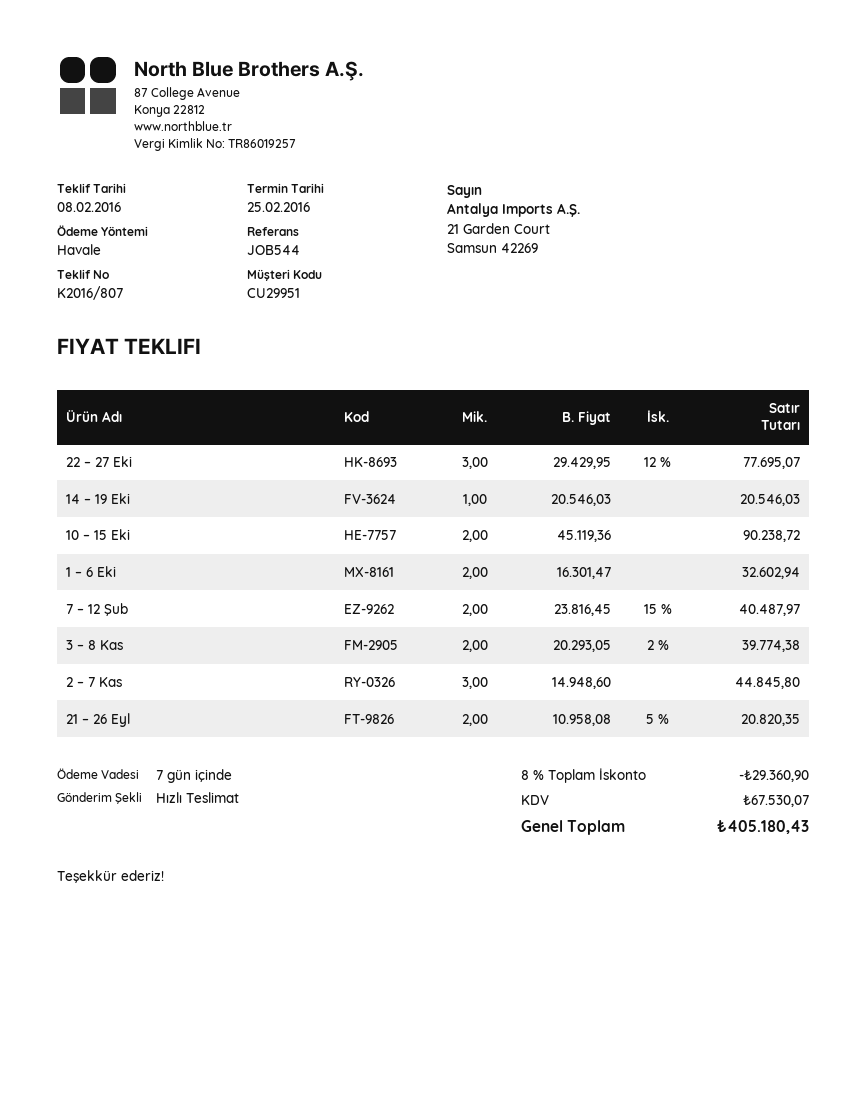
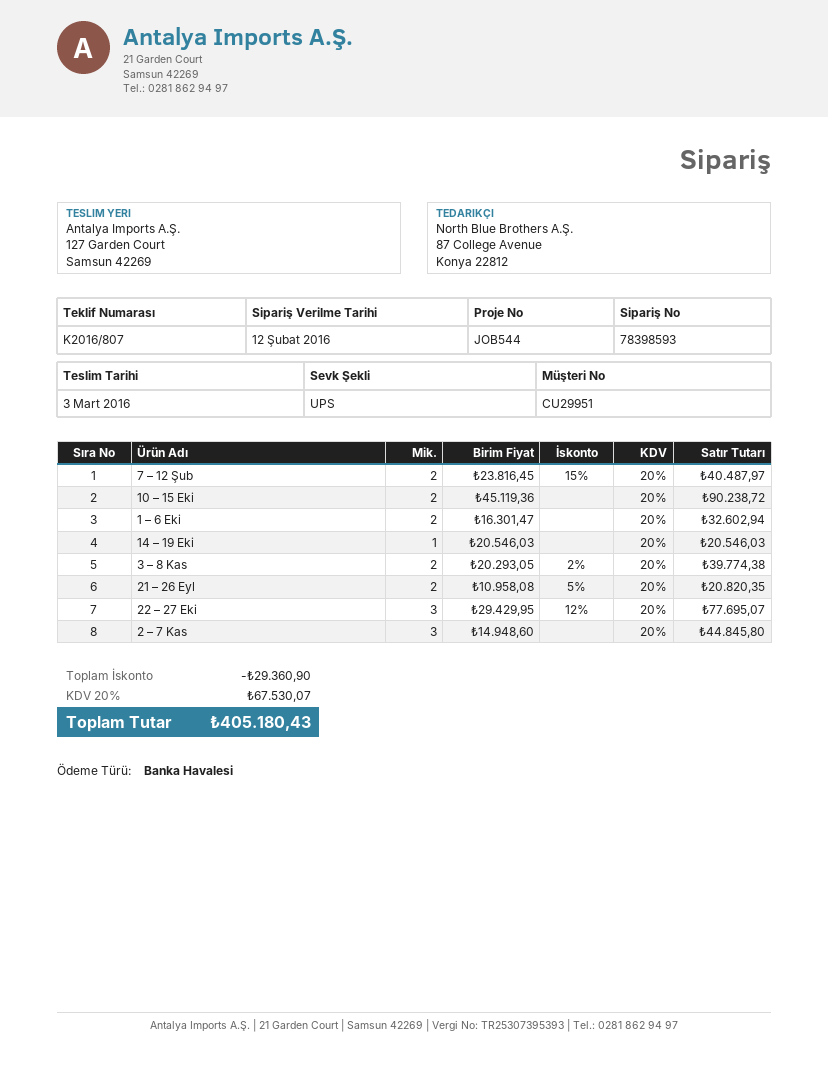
delivery date: 2016-02-25 -> 2016-03-03
shipping method: express -> UPS

